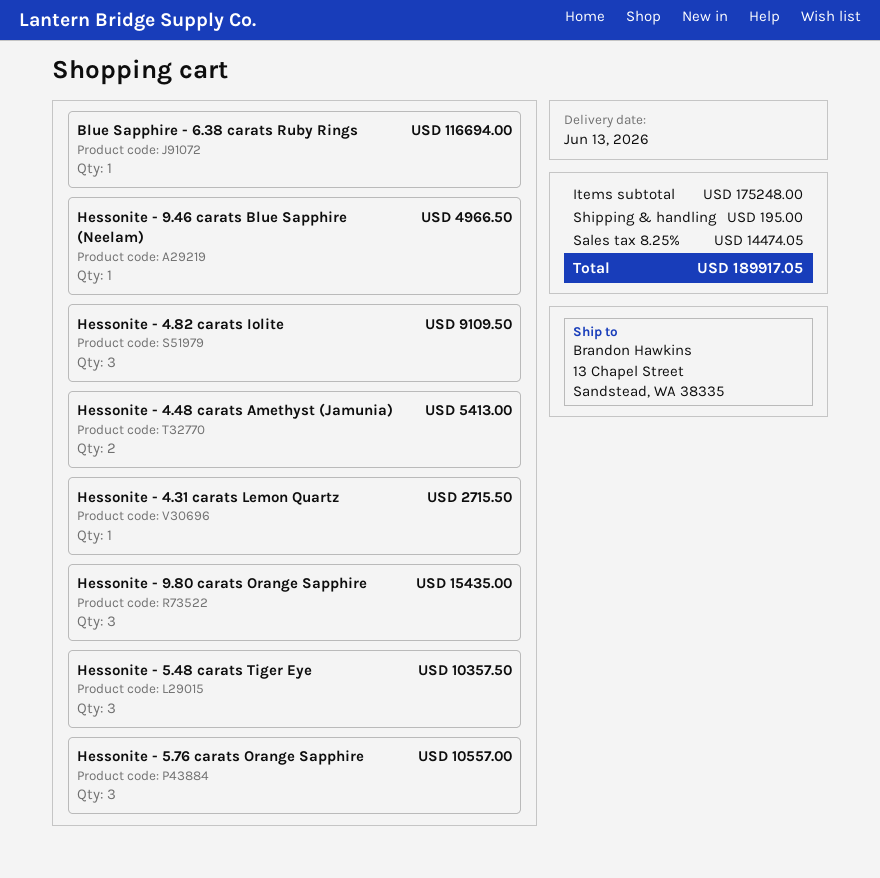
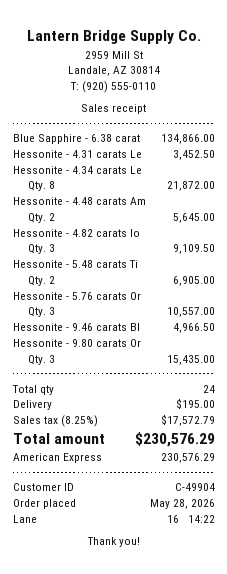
Blue Sapphire - 6.38 carats Ruby Rings: 1 for 116694.00 -> 1 for 134866.00
Hessonite - 4.48 carats Amethyst (Jamunia): 2 for 5413.00 -> 2 for 5645.00
Hessonite - 4.31 carats Lemon Quartz: 1 for 2715.50 -> 1 for 3452.50
Hessonite - 5.48 carats Tiger Eye: 3 for 10357.50 -> 2 for 6905.00
Hessonite - 4.34 carats Le: none -> 8 for 21872.00
tax: 8.25% = 14474.05 -> 8.25% = 17572.79
total: 189917.05 -> 230576.29

